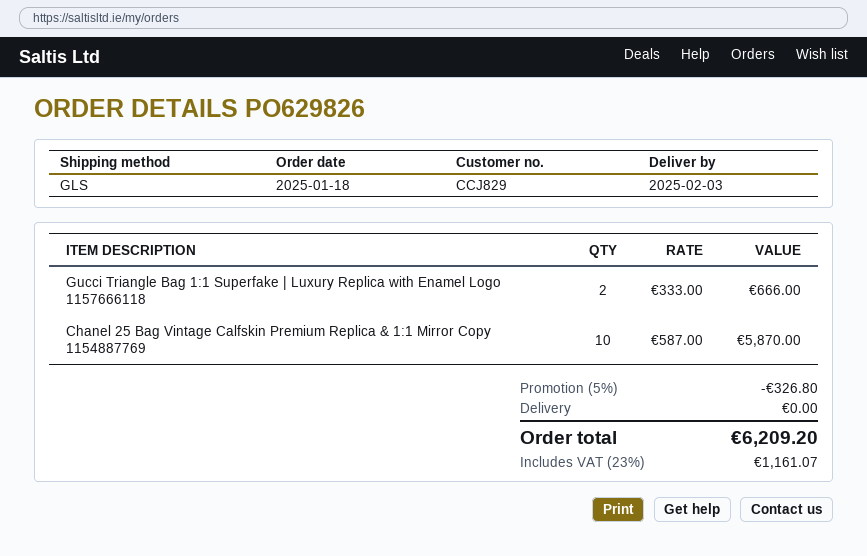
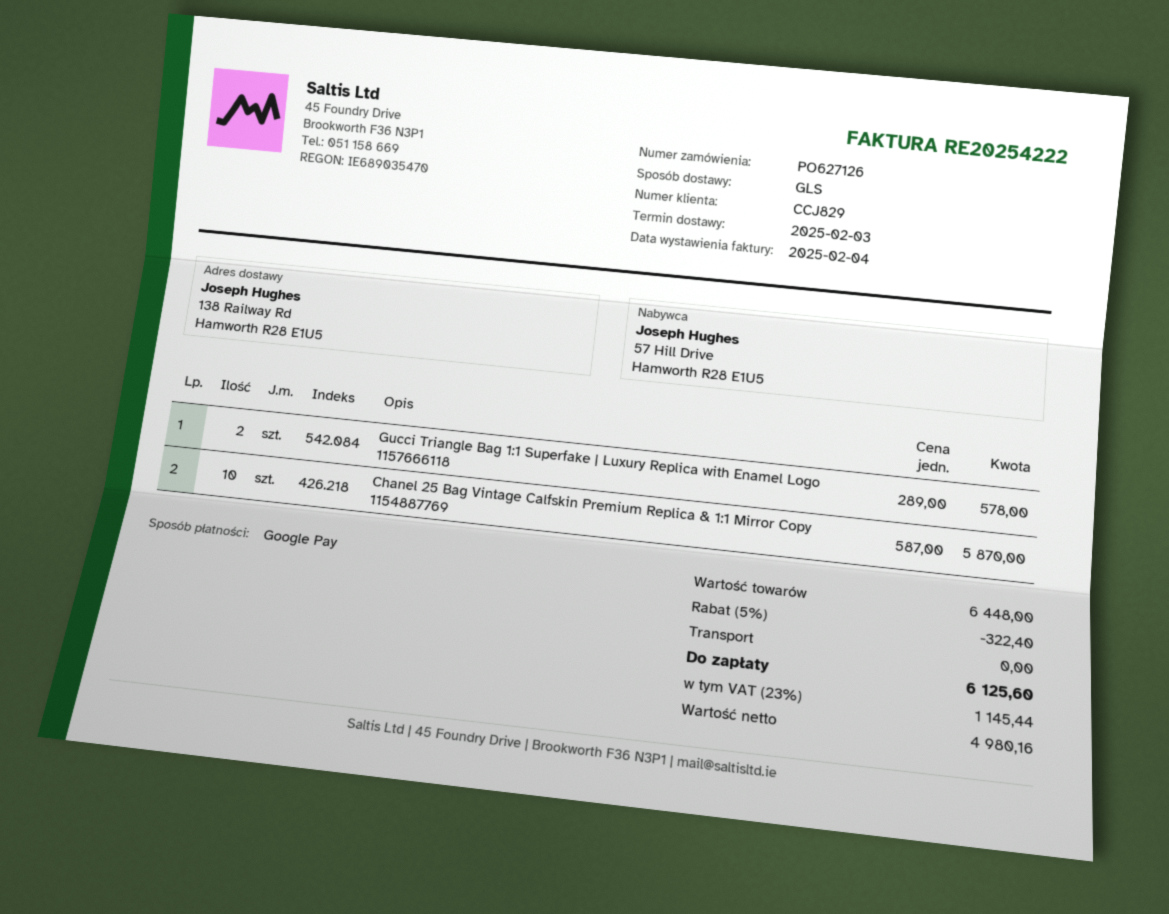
order number: PO629826 -> PO627126
Gucci Triangle Bag 1:1 Superfake | Luxury Replica with Enamel Logo 1157666118: 2 x 333.00 = 666.00 -> 2 x 289.00 = 578.00
discount: 5% = 326.80 -> 5% = 322.40
tax: 23% = 1161.07 -> 23% = 1145.44
total: 6209.20 -> 6125.60

